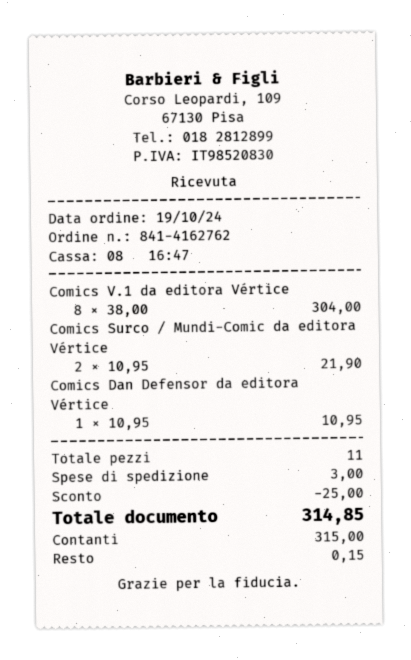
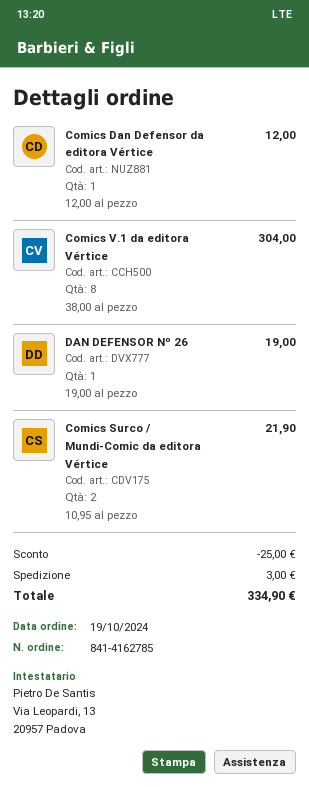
order number: 841-4162762 -> 841-4162785
Comics Dan Defensor da editora Vértice: 1 x 10.95 = 10.95 -> 1 x 12.00 = 12.00
DAN DEFENSOR Nº 26: none -> 1 x 19.00 = 19.00
total: 314.85 -> 334.90

